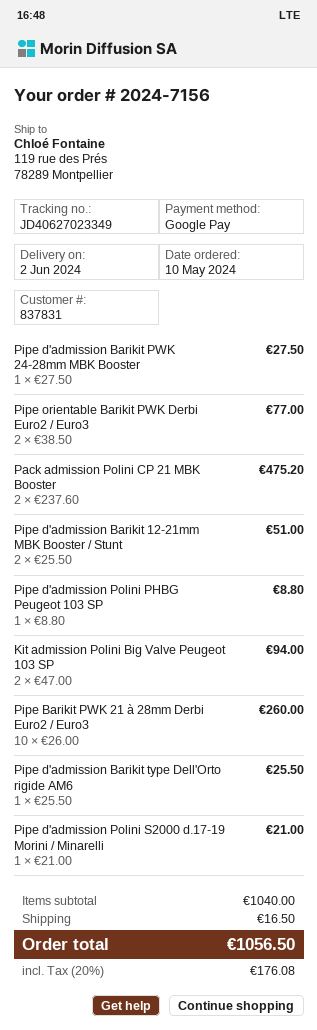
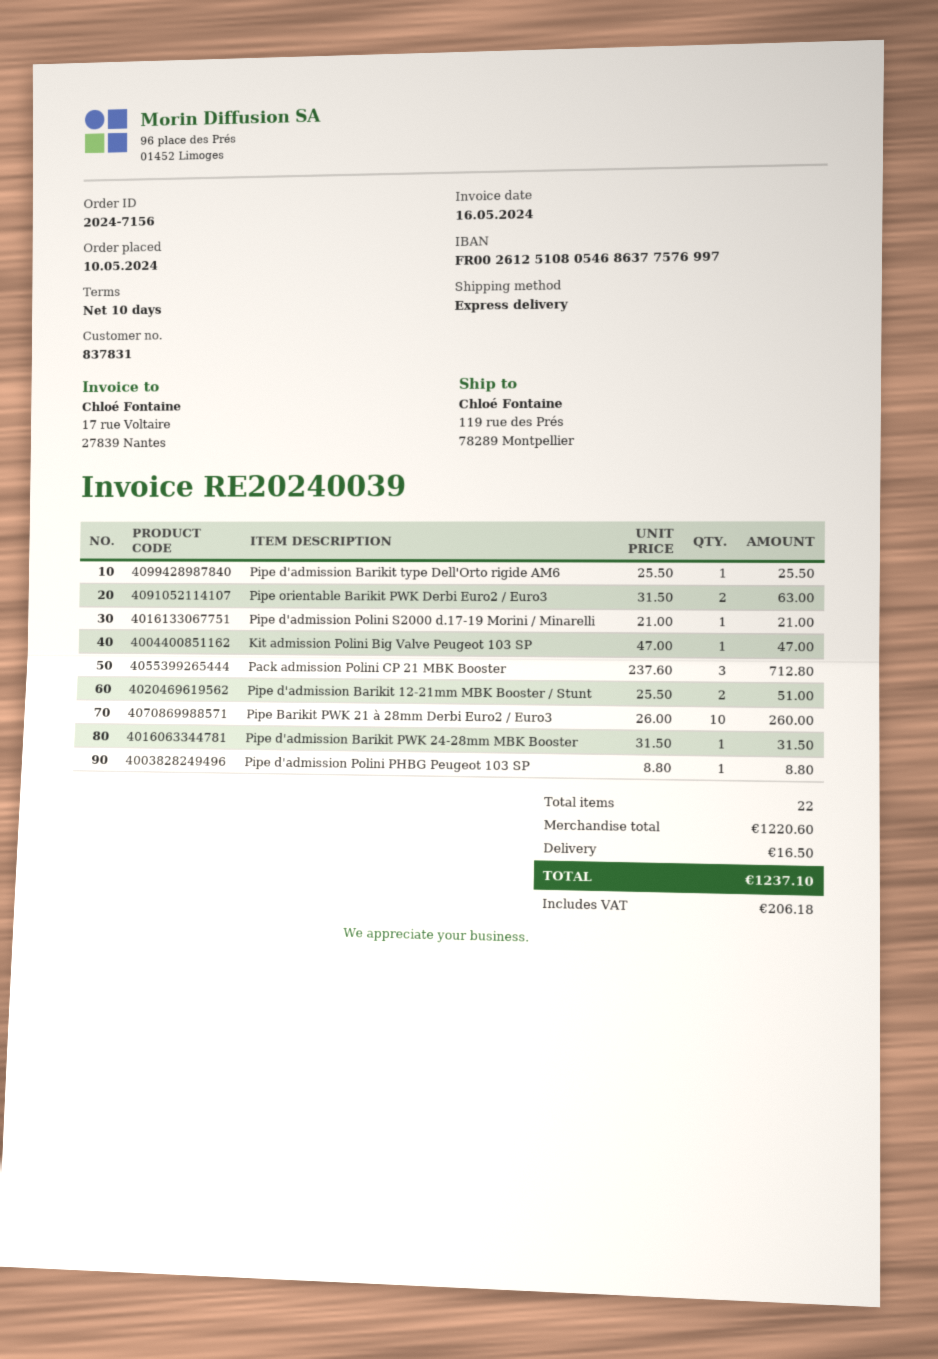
Pipe d'admission Barikit PWK 24-28mm MBK Booster: 1 x 27.50 = 27.50 -> 1 x 31.50 = 31.50
Pipe orientable Barikit PWK Derbi Euro2 / Euro3: 2 x 38.50 = 77.00 -> 2 x 31.50 = 63.00
Pack admission Polini CP 21 MBK Booster: 2 x 237.60 = 475.20 -> 3 x 237.60 = 712.80
Kit admission Polini Big Valve Peugeot 103 SP: 2 x 47.00 = 94.00 -> 1 x 47.00 = 47.00
subtotal: 1040.00 -> 1220.60
tax: 176.08 -> 206.18
total: 1056.50 -> 1237.10

